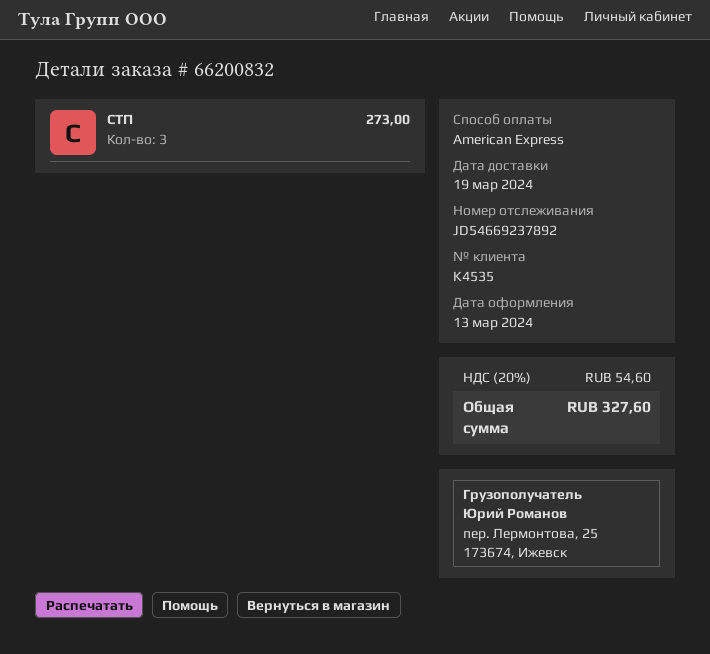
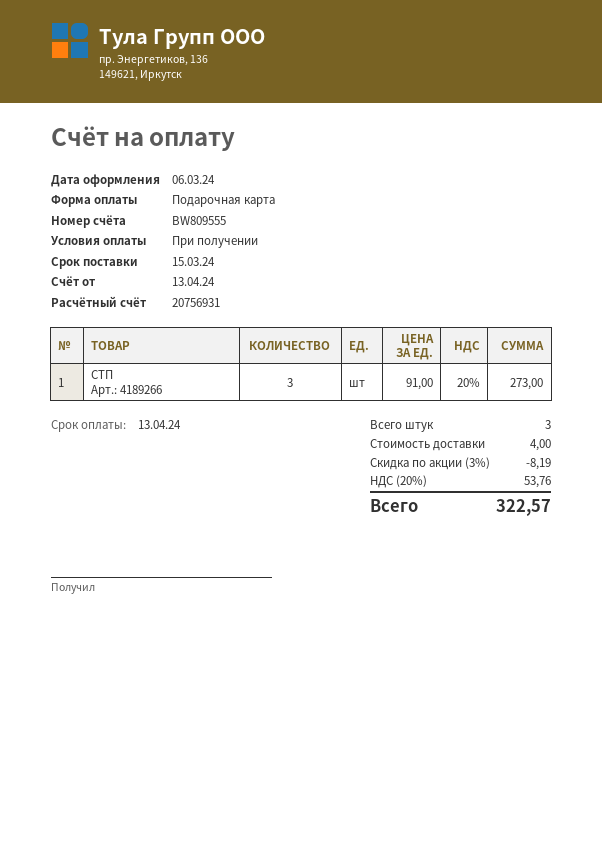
order date: 2024-03-13 -> 2024-03-06
delivery date: 2024-03-19 -> 2024-03-15
payment method: American Express -> gift card
discount: none -> 3% = 8.19
shipping: none -> 4.00
tax: 20% = 54.60 -> 20% = 53.76
total: 327.60 -> 322.57

